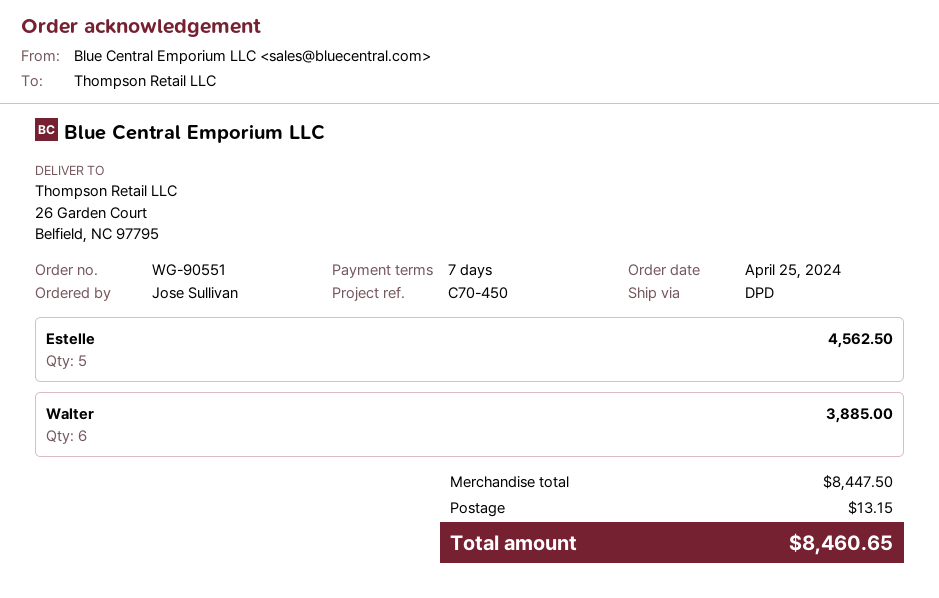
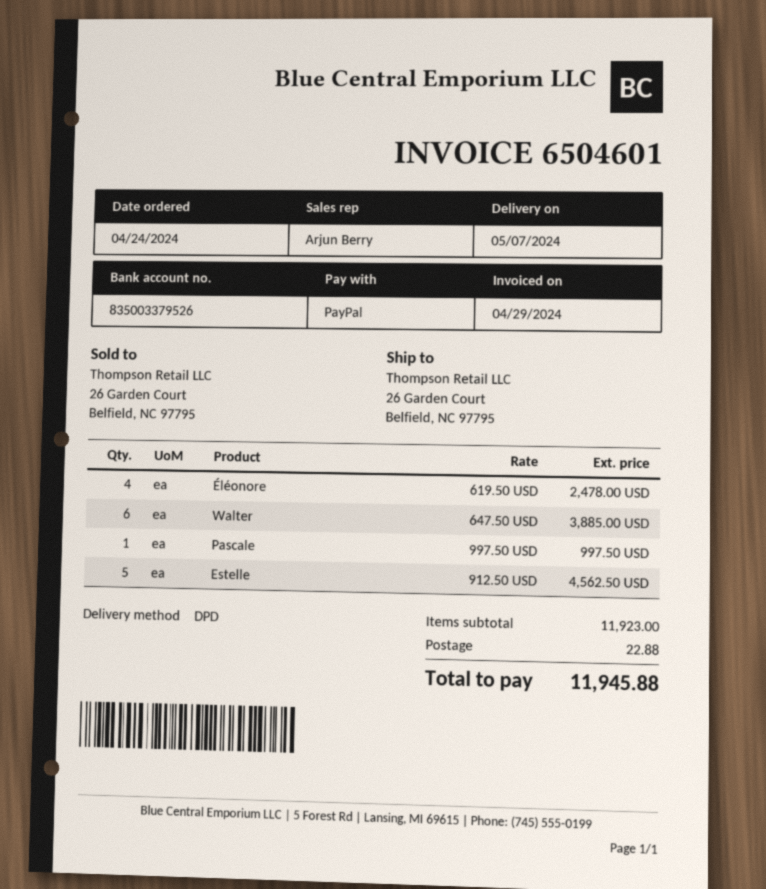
order date: 2024-04-25 -> 2024-04-24
Éléonore: none -> 4 for 2478.00
Pascale: none -> 1 for 997.50
subtotal: 8447.50 -> 11923.00
shipping: 13.15 -> 22.88
total: 8460.65 -> 11945.88

